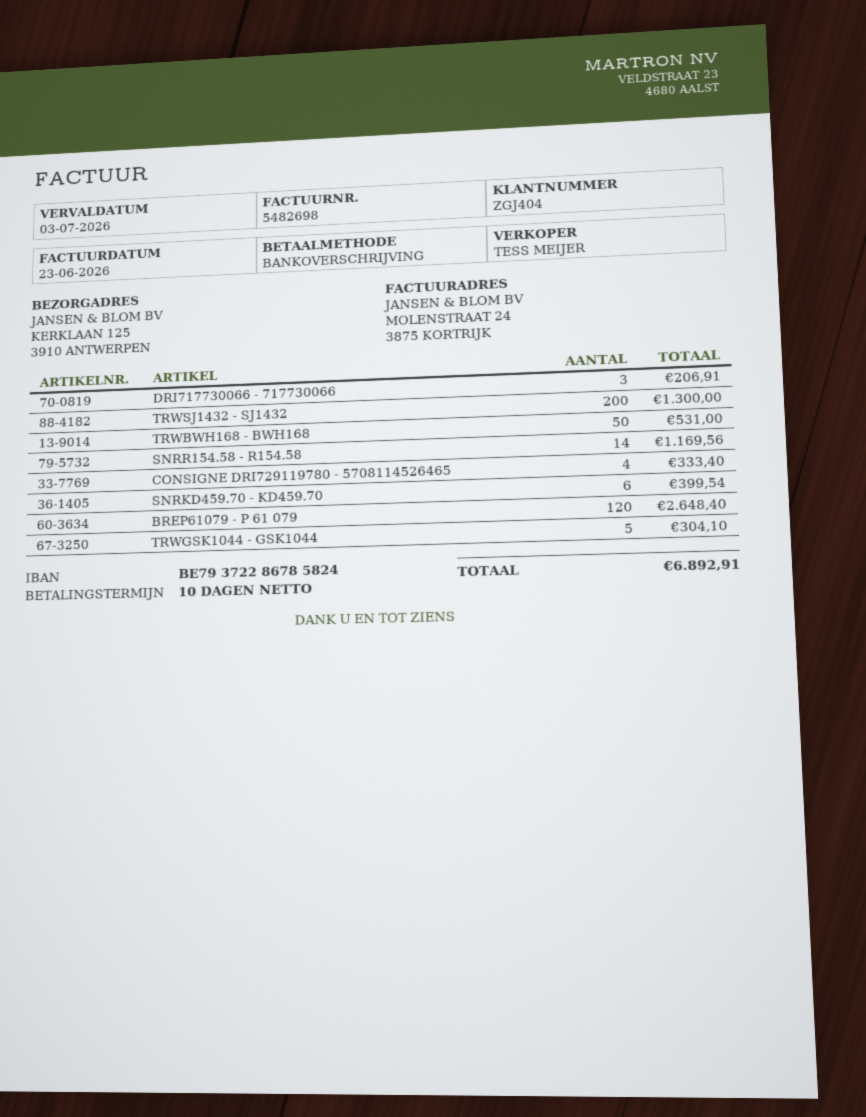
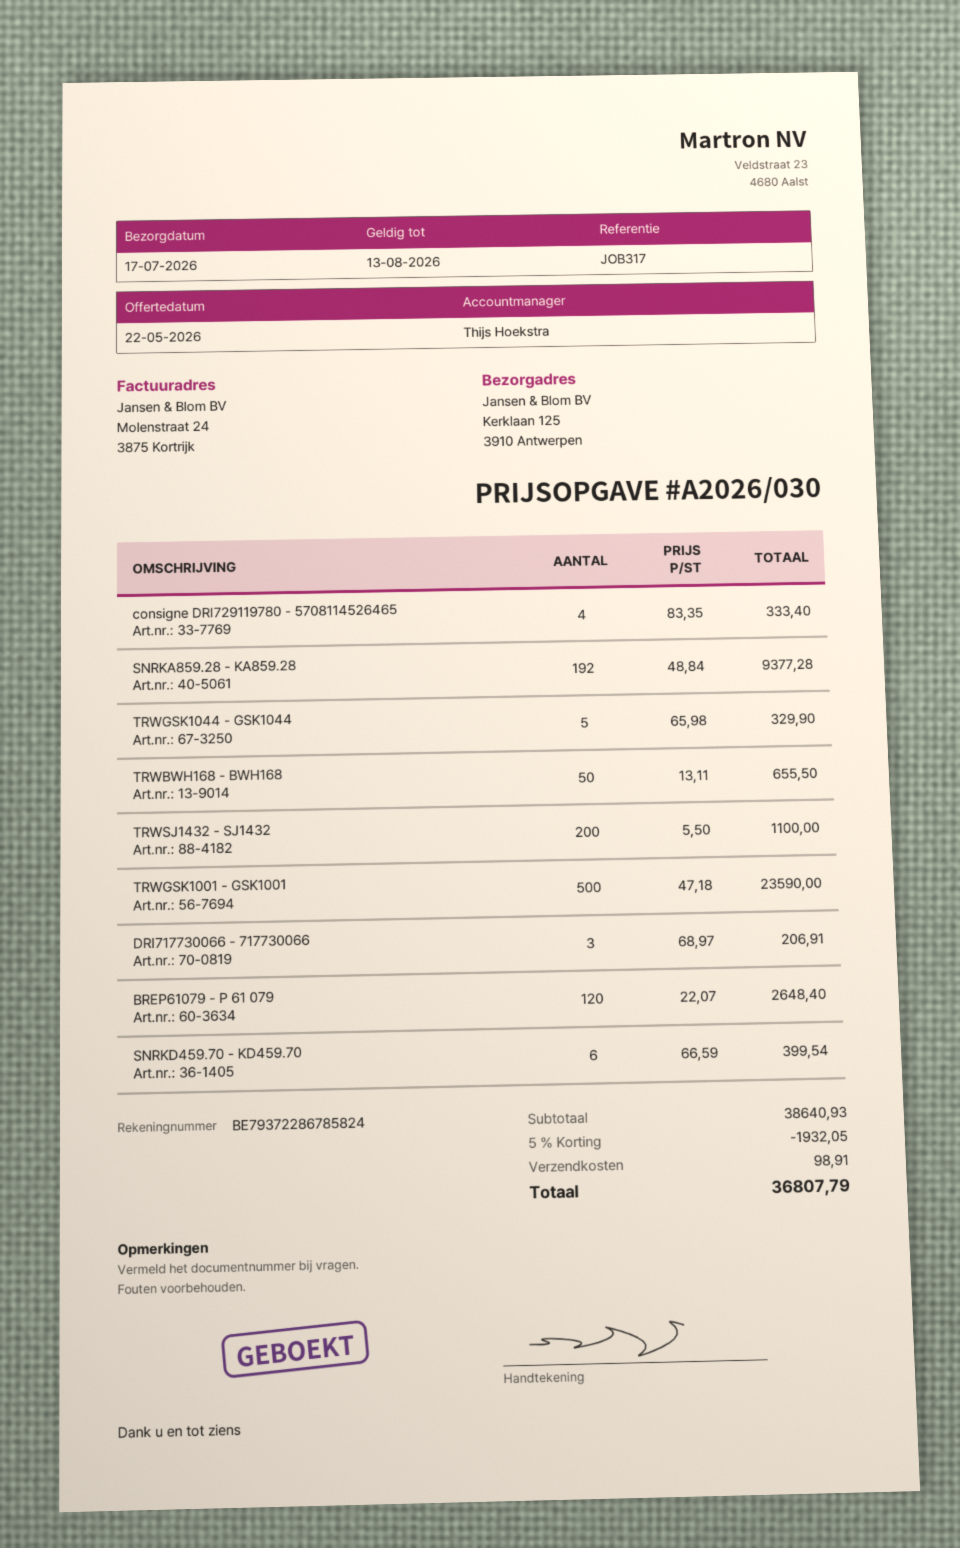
sales rep: TESS MEIJER -> Thijs Hoekstra
TRWSJ1432 - SJ1432: 200 for 1300.00 -> 200 for 1100.00
TRWBWH168 - BWH168: 50 for 531.00 -> 50 for 655.50
SNRR154.58 - R154.58: 14 for 1169.56 -> none
TRWGSK1044 - GSK1044: 5 for 304.10 -> 5 for 329.90
SNRKA859.28 - KA859.28: none -> 192 for 9377.28
TRWGSK1001 - GSK1001: none -> 500 for 23590.00
discount: none -> 5% = 1932.05
shipping: none -> 98.91
total: 6892.91 -> 36807.79

